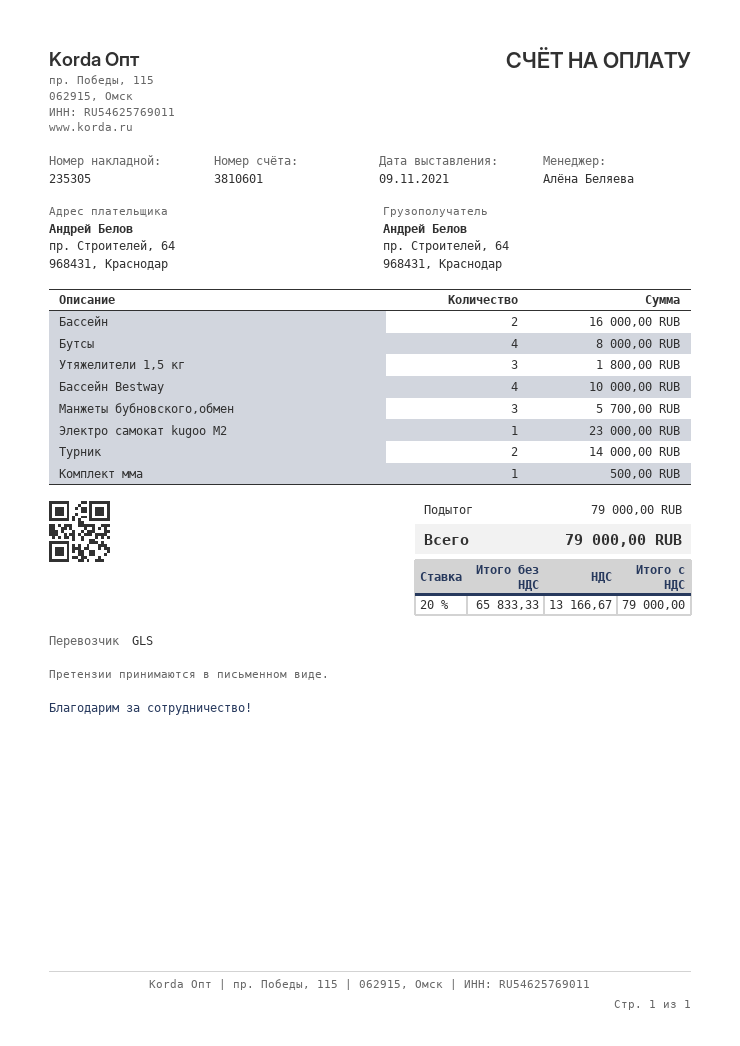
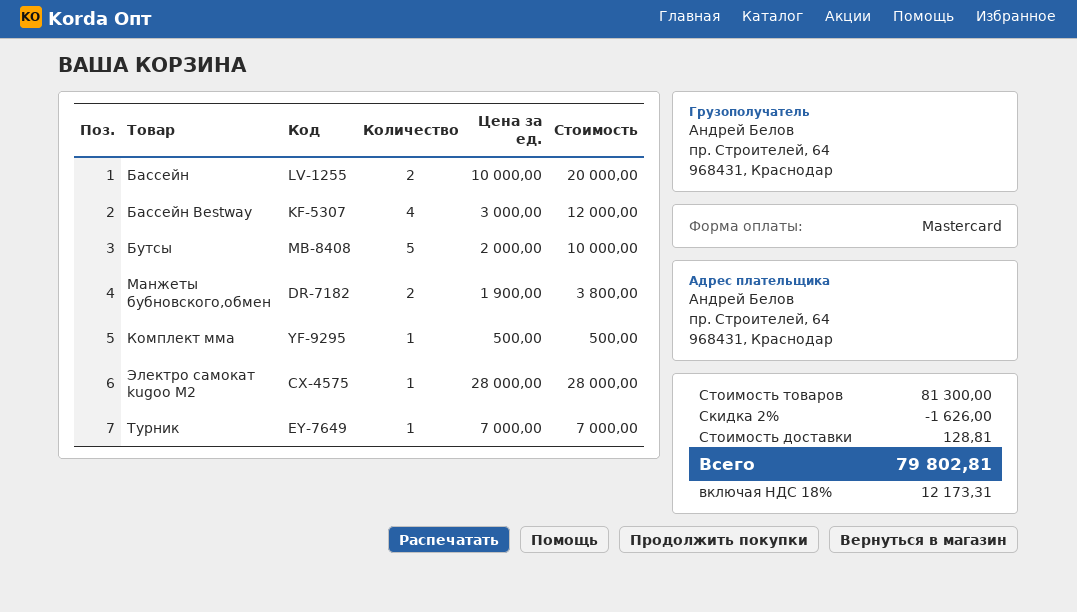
Бассейн: 2 for 16000.00 -> 2 for 20000.00
Бутсы: 4 for 8000.00 -> 5 for 10000.00
Утяжелители 1,5 кг: 3 for 1800.00 -> none
Бассейн Bestway: 4 for 10000.00 -> 4 for 12000.00
Манжеты бубновского,обмен: 3 for 5700.00 -> 2 for 3800.00
Электро самокат kugoо M2: 1 for 23000.00 -> 1 for 28000.00
Турник: 2 for 14000.00 -> 1 for 7000.00
subtotal: 79000.00 -> 81300.00
discount: none -> 2% = 1626.00
shipping: none -> 128.81
tax: 20% = 13166.67 -> 18% = 12173.31
total: 79000.00 -> 79802.81

